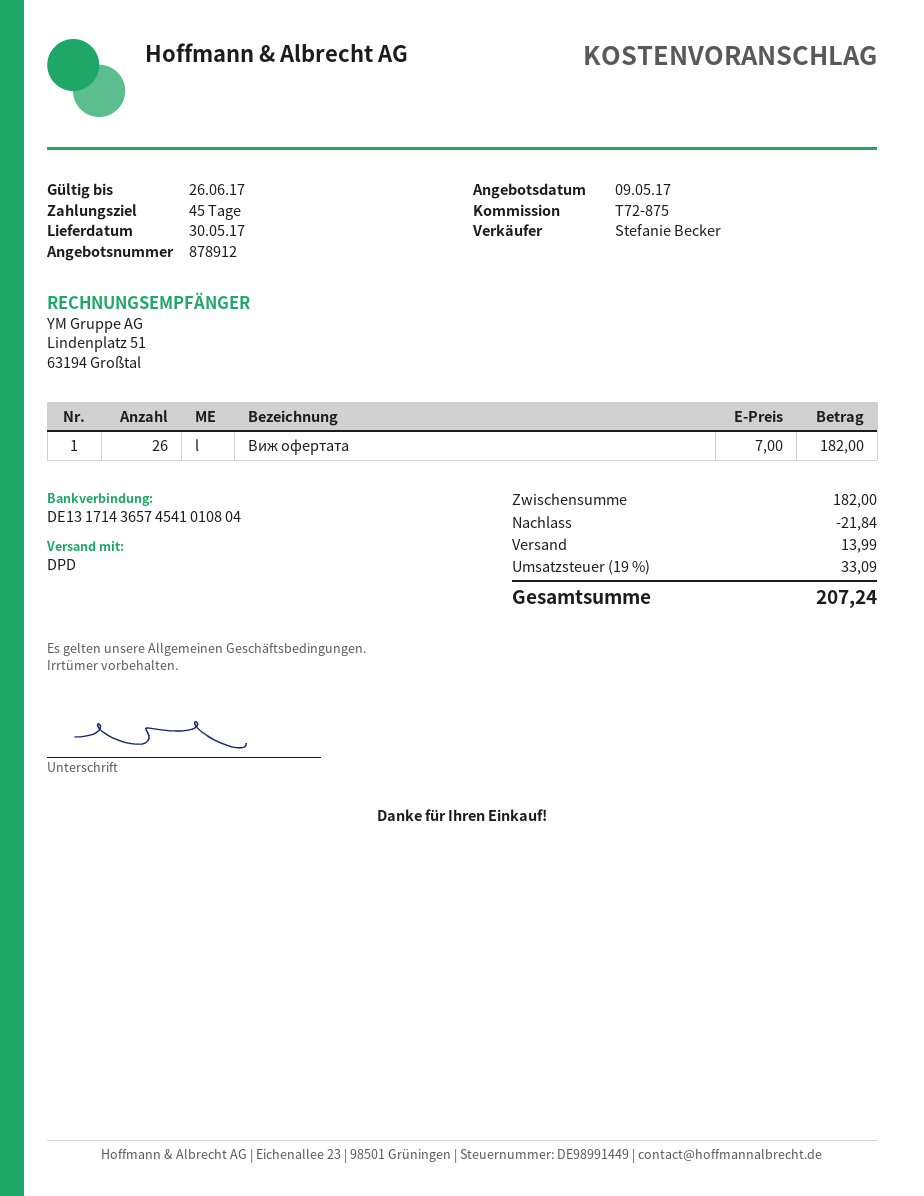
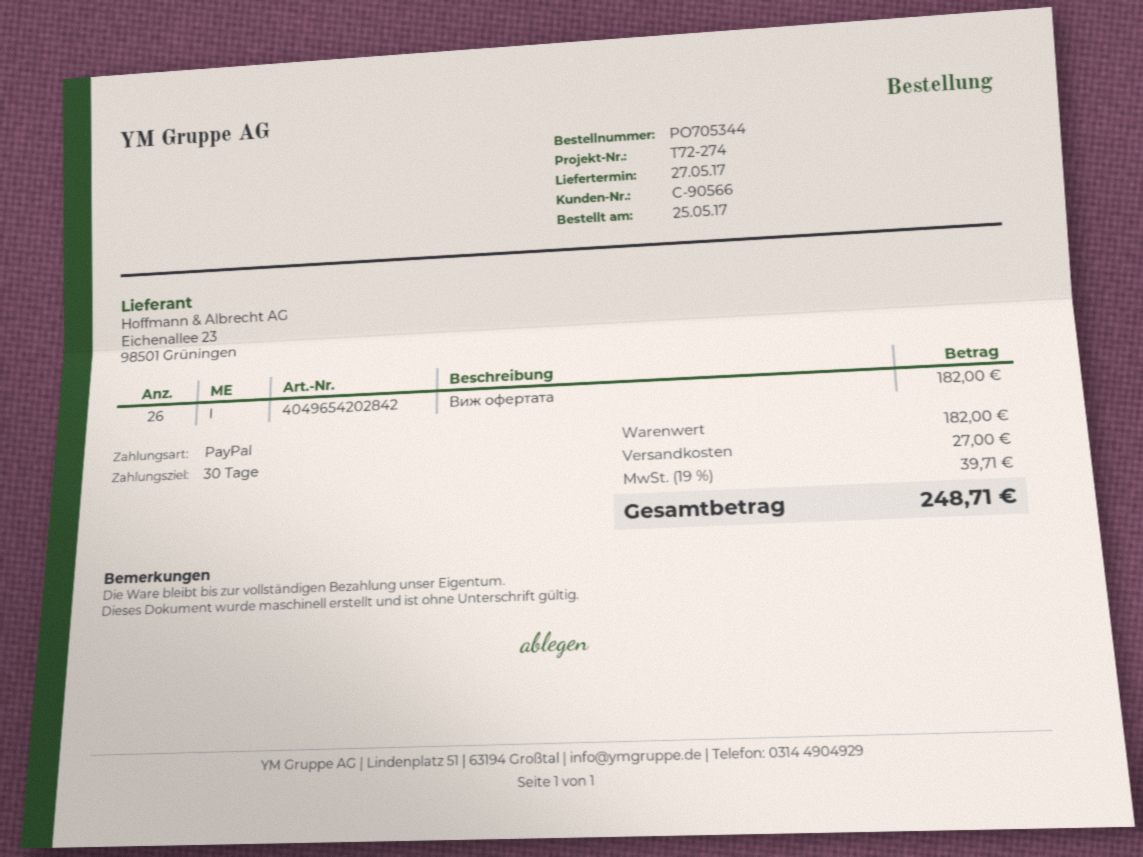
delivery date: 2017-05-30 -> 2017-05-27
payment terms: 45 days -> 30 days
reference: T72-875 -> T72-274
discount: 21.84 -> none
shipping: 13.99 -> 27.00
tax: 19% = 33.09 -> 19% = 39.71
total: 207.24 -> 248.71

